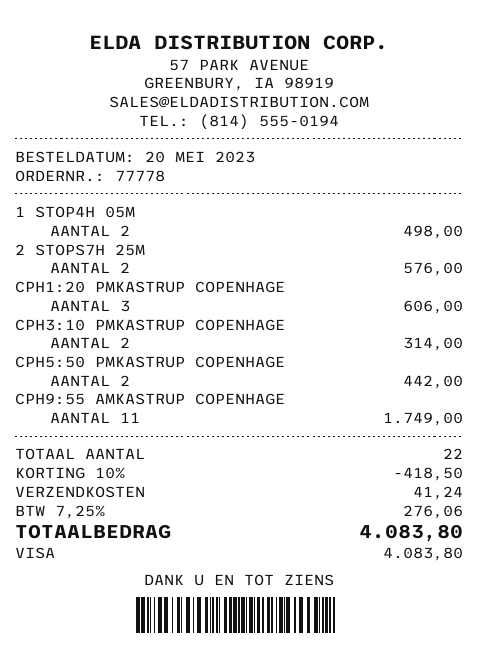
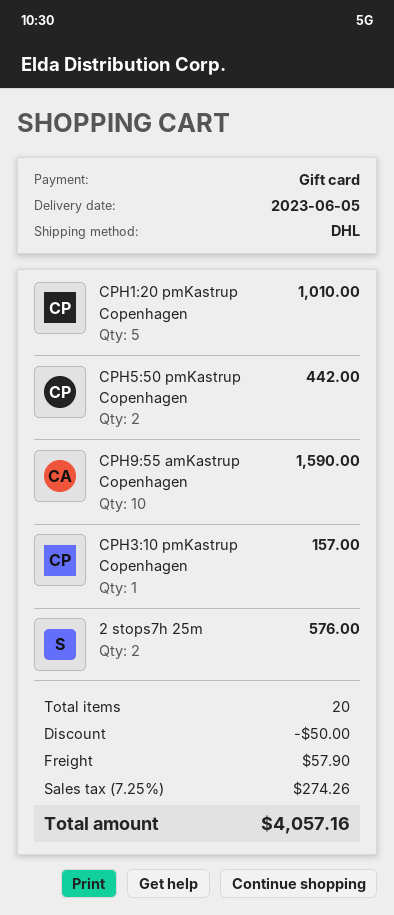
payment method: Visa -> gift card
1 STOP4H 05M: 2 for 498.00 -> none
CPH1:20 PMKASTRUP COPENHAGE: 3 for 606.00 -> 5 for 1010.00
CPH3:10 PMKASTRUP COPENHAGE: 2 for 314.00 -> 1 for 157.00
CPH9:55 AMKASTRUP COPENHAGE: 11 for 1749.00 -> 10 for 1590.00
total quantity: 22 -> 20
discount: 418.50 -> 50.00
shipping: 41.24 -> 57.90
tax: 7.25% = 276.06 -> 7.25% = 274.26
total: 4083.80 -> 4057.16

